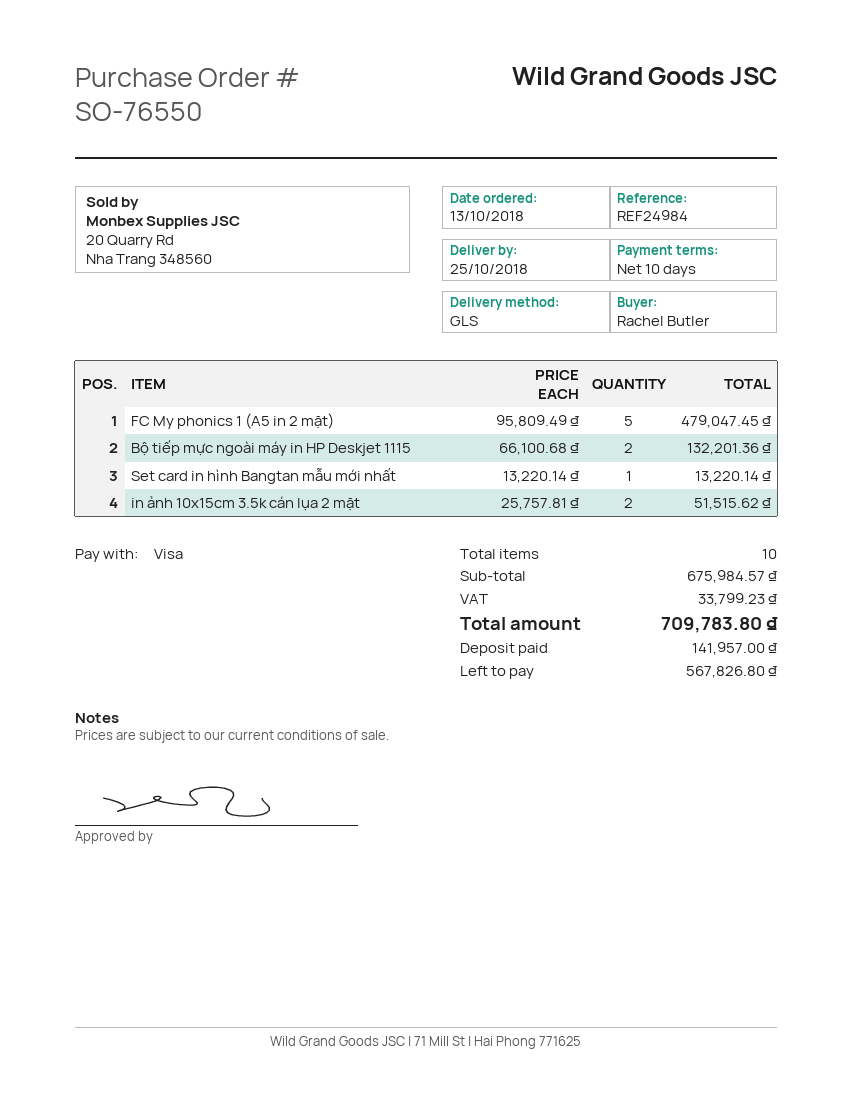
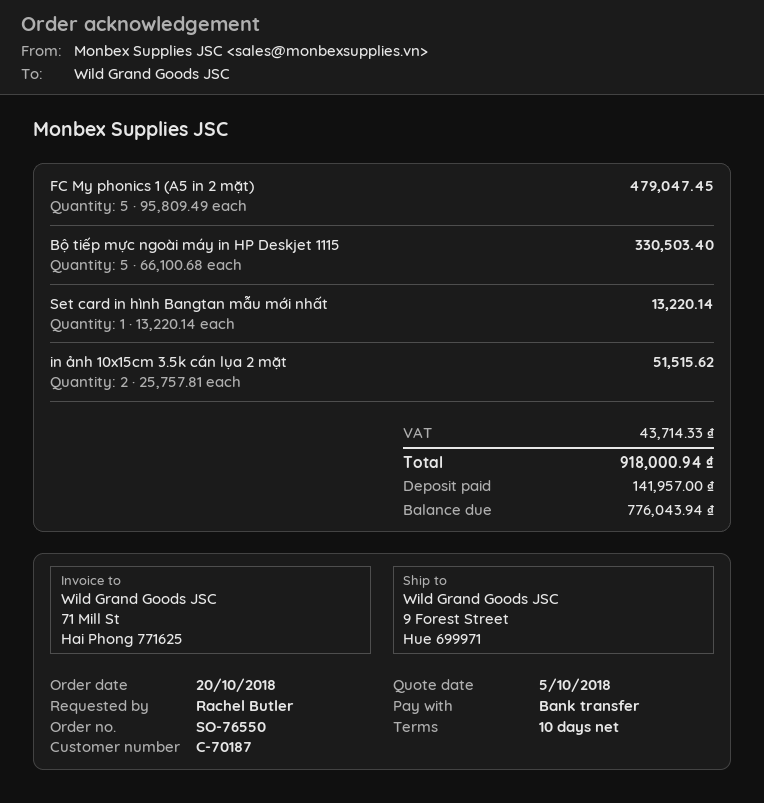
order date: 2018-10-13 -> 2018-10-20
payment method: Visa -> bank transfer
Bộ tiếp mực ngoài máy in HP Deskjet 1115: 2 x 66100.68 = 132201.36 -> 5 x 66100.68 = 330503.40
tax: 33799.23 -> 43714.33
total: 709783.80 -> 918000.94
balance: 567826.80 -> 776043.94

